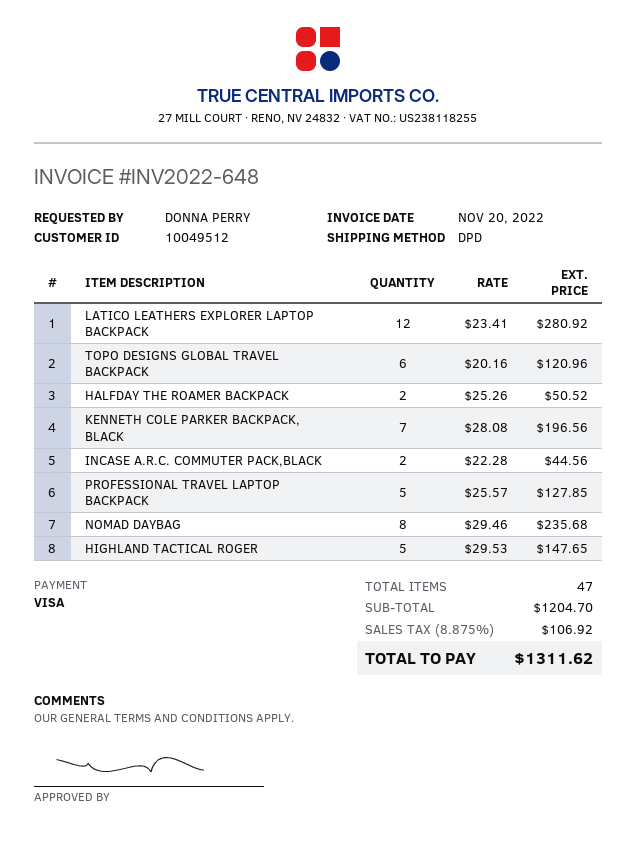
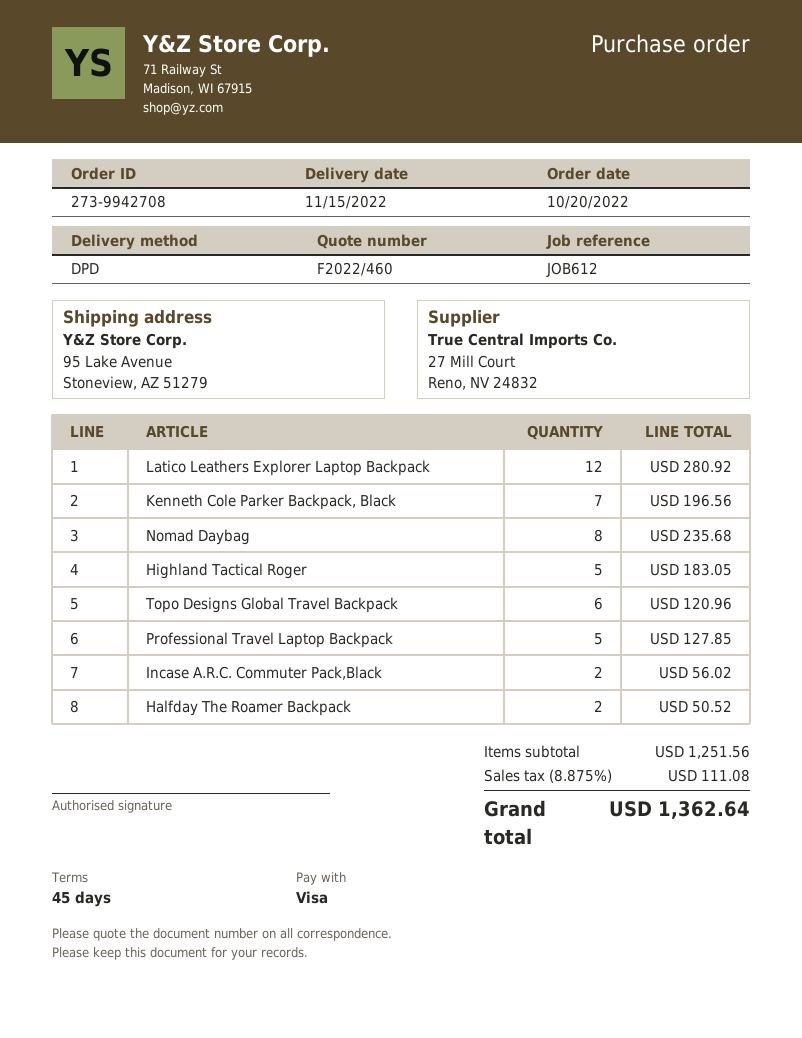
INCASE A.R.C. COMMUTER PACK,BLACK: 2 for 44.56 -> 2 for 56.02
HIGHLAND TACTICAL ROGER: 5 for 147.65 -> 5 for 183.05
subtotal: 1204.70 -> 1251.56
tax: 8.875% = 106.92 -> 8.875% = 111.08
total: 1311.62 -> 1362.64

